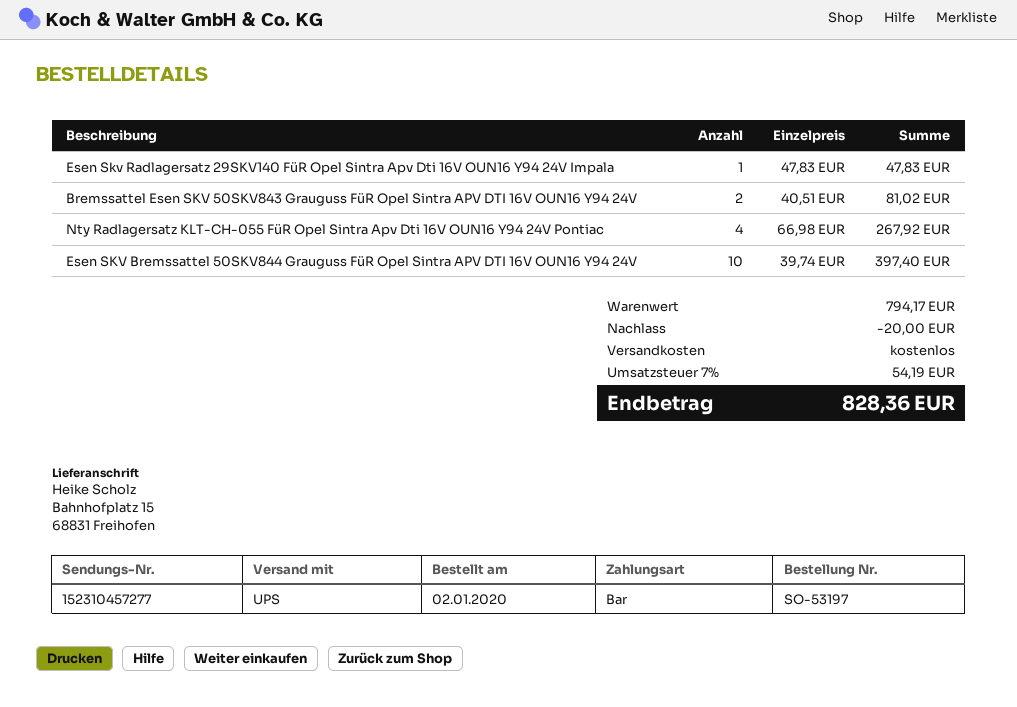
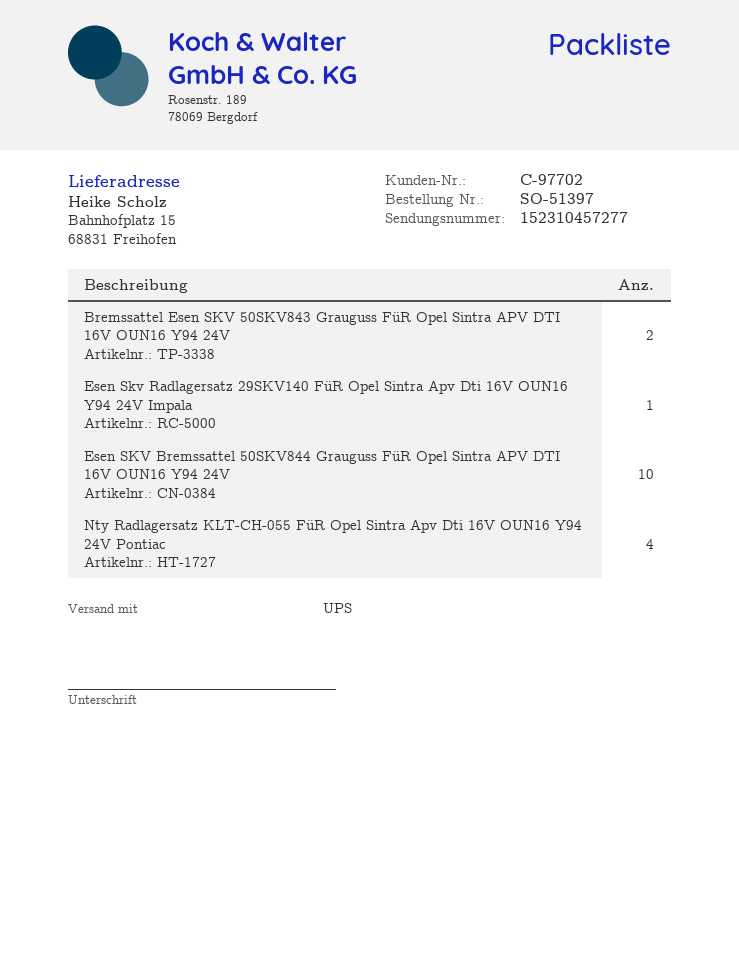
order number: SO-53197 -> SO-51397

